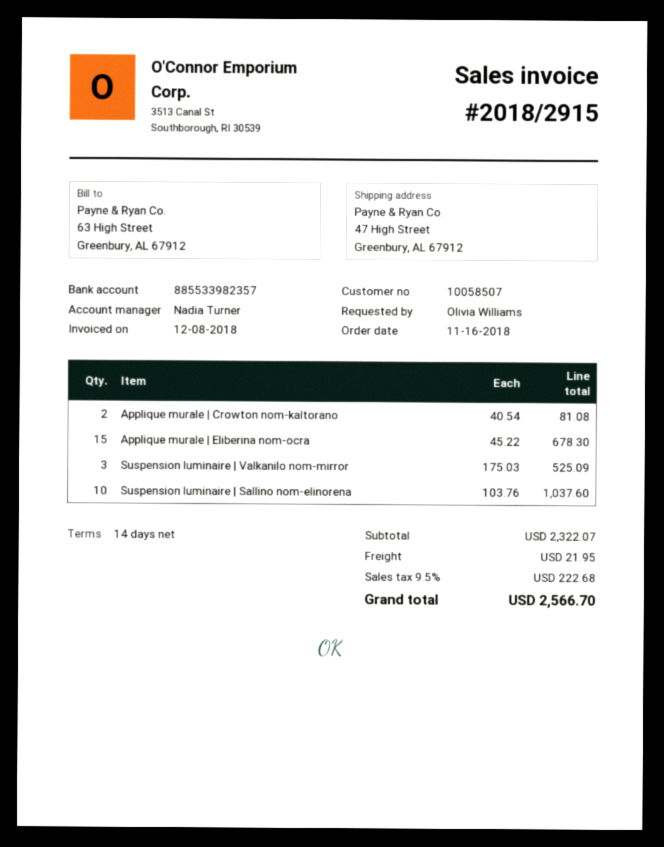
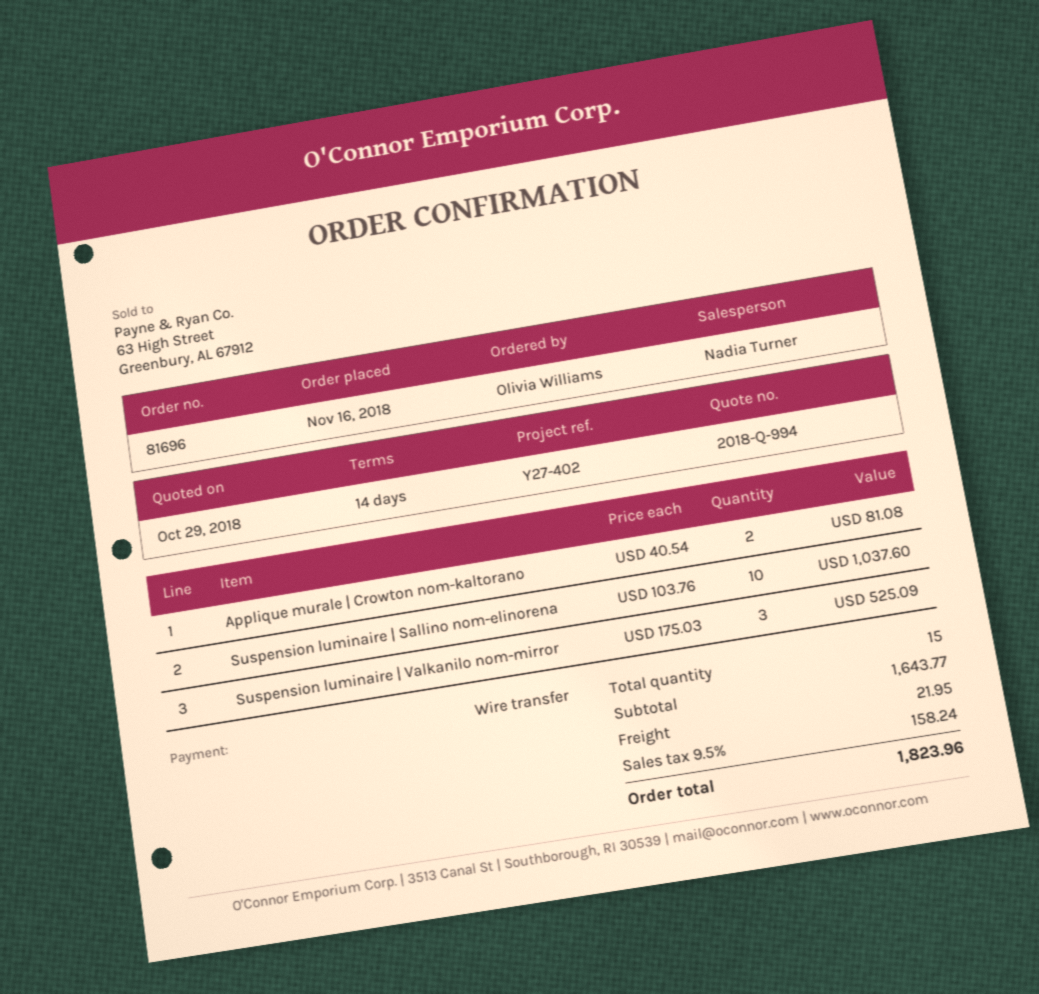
Applique murale | Eliberina nom-ocra: 15 x 45.22 = 678.30 -> none
subtotal: 2322.07 -> 1643.77
tax: 9.5% = 222.68 -> 9.5% = 158.24
total: 2566.70 -> 1823.96

